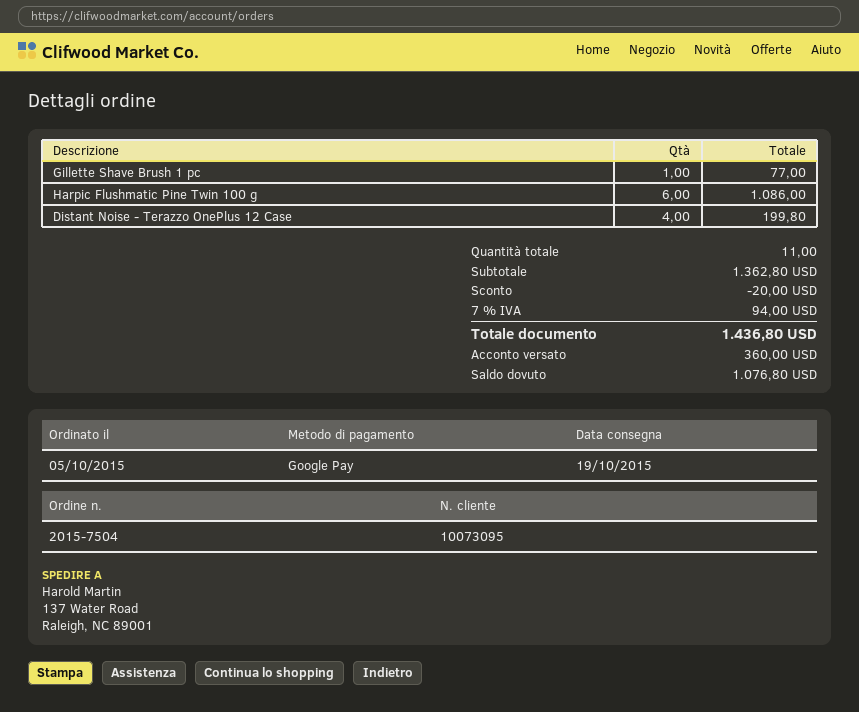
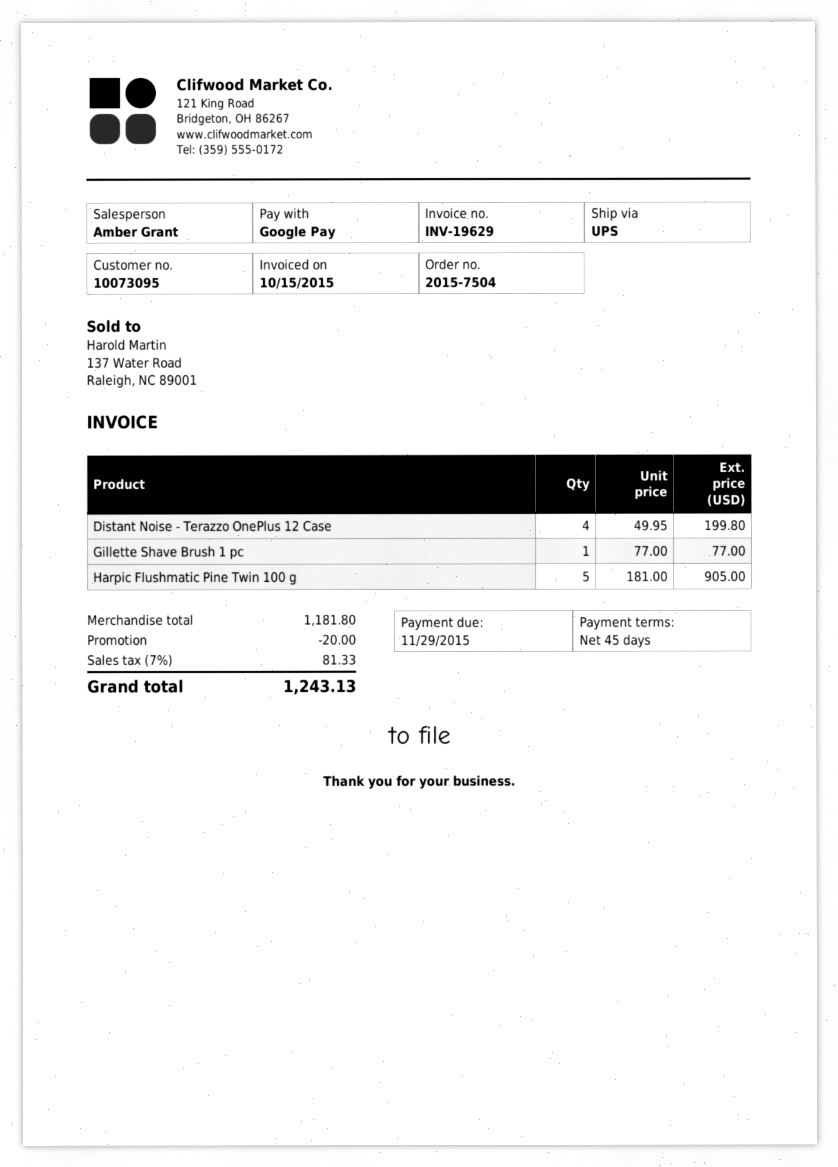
Harpic Flushmatic Pine Twin 100 g: 6 for 1086.00 -> 5 for 905.00
subtotal: 1362.80 -> 1181.80
tax: 7% = 94.00 -> 7% = 81.33
total: 1436.80 -> 1243.13

